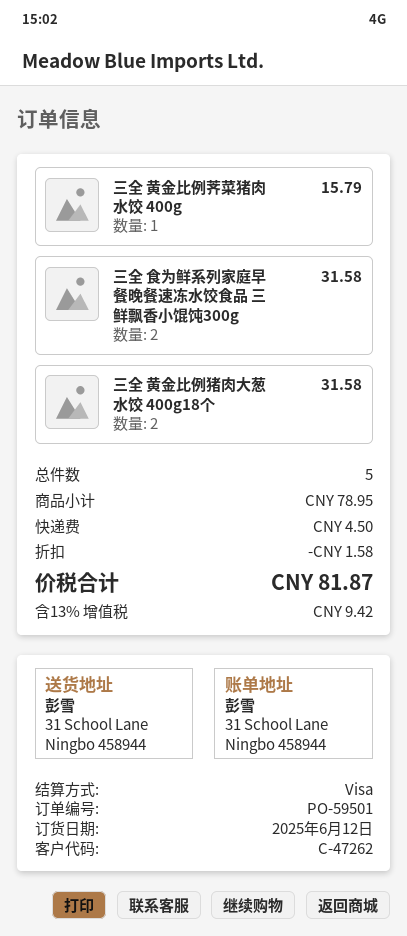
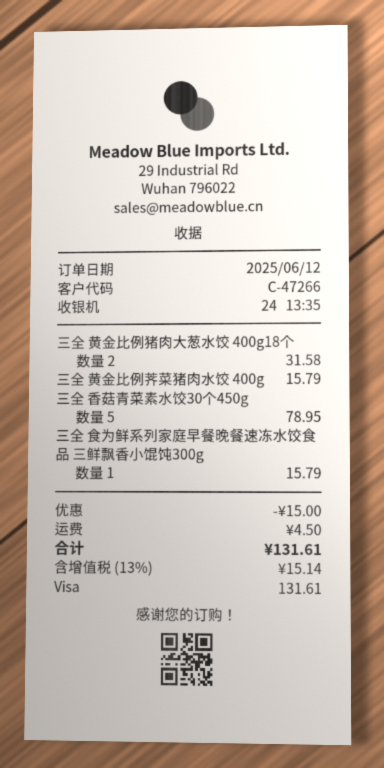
customer number: C-47262 -> C-47266
三全 食为鲜系列家庭早餐晚餐速冻水饺食品 三鲜飘香小馄饨300g: 2 for 31.58 -> 1 for 15.79
三全 香菇青菜素水饺30个450g: none -> 5 for 78.95
discount: 1.58 -> 15.00
tax: 13% = 9.42 -> 13% = 15.14
total: 81.87 -> 131.61

